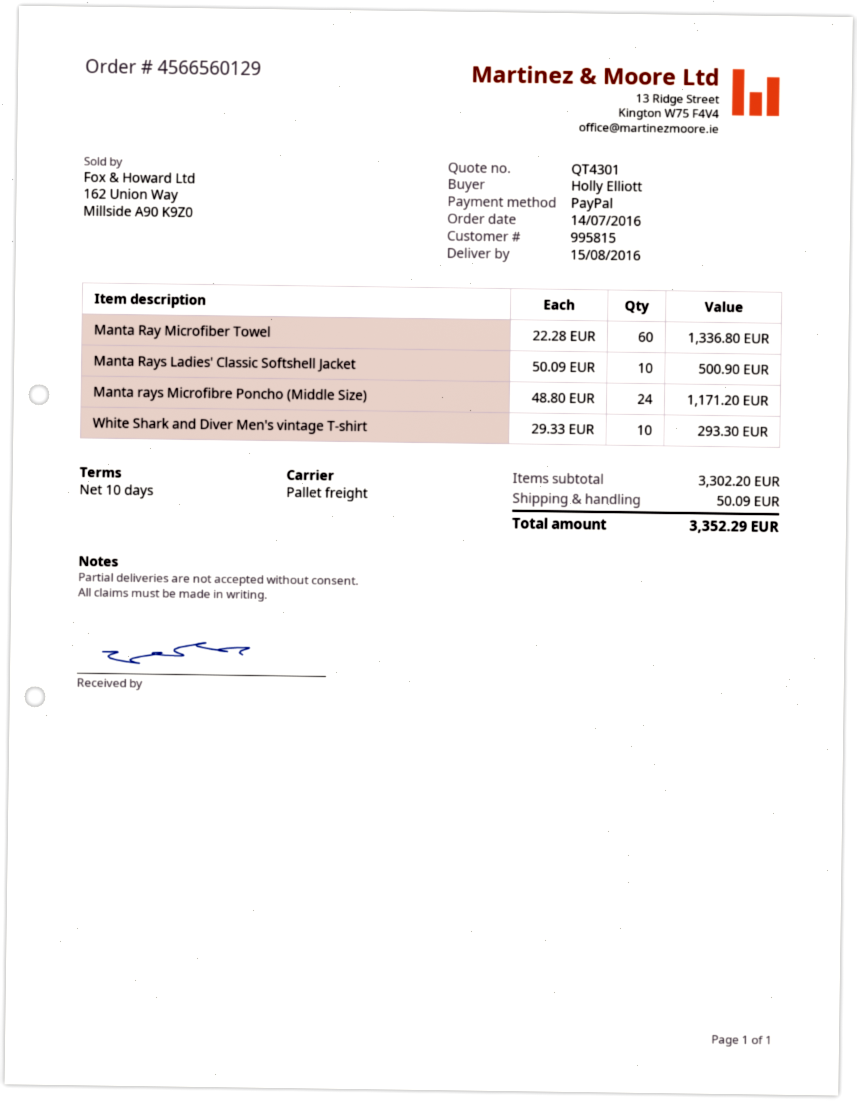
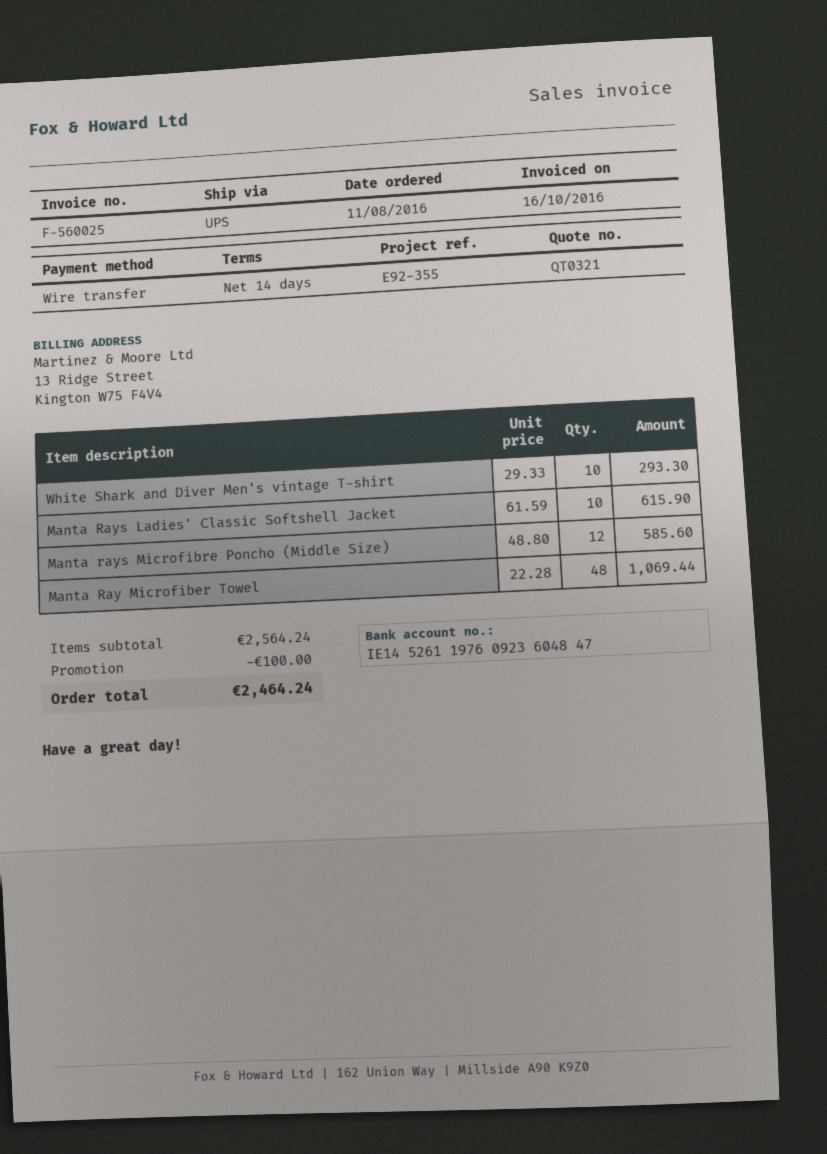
quote number: QT4301 -> QT0321
order date: 2016-07-14 -> 2016-08-11
payment terms: 10 days -> 14 days
payment method: PayPal -> bank transfer
shipping method: pallet freight -> UPS
Manta Ray Microfiber Towel: 60 x 22.28 = 1336.80 -> 48 x 22.28 = 1069.44
Manta Rays Ladies' Classic Softshell Jacket: 10 x 50.09 = 500.90 -> 10 x 61.59 = 615.90
Manta rays Microfibre Poncho (Middle Size): 24 x 48.80 = 1171.20 -> 12 x 48.80 = 585.60
subtotal: 3302.20 -> 2564.24
discount: none -> 100.00
shipping: 50.09 -> none
total: 3352.29 -> 2464.24

